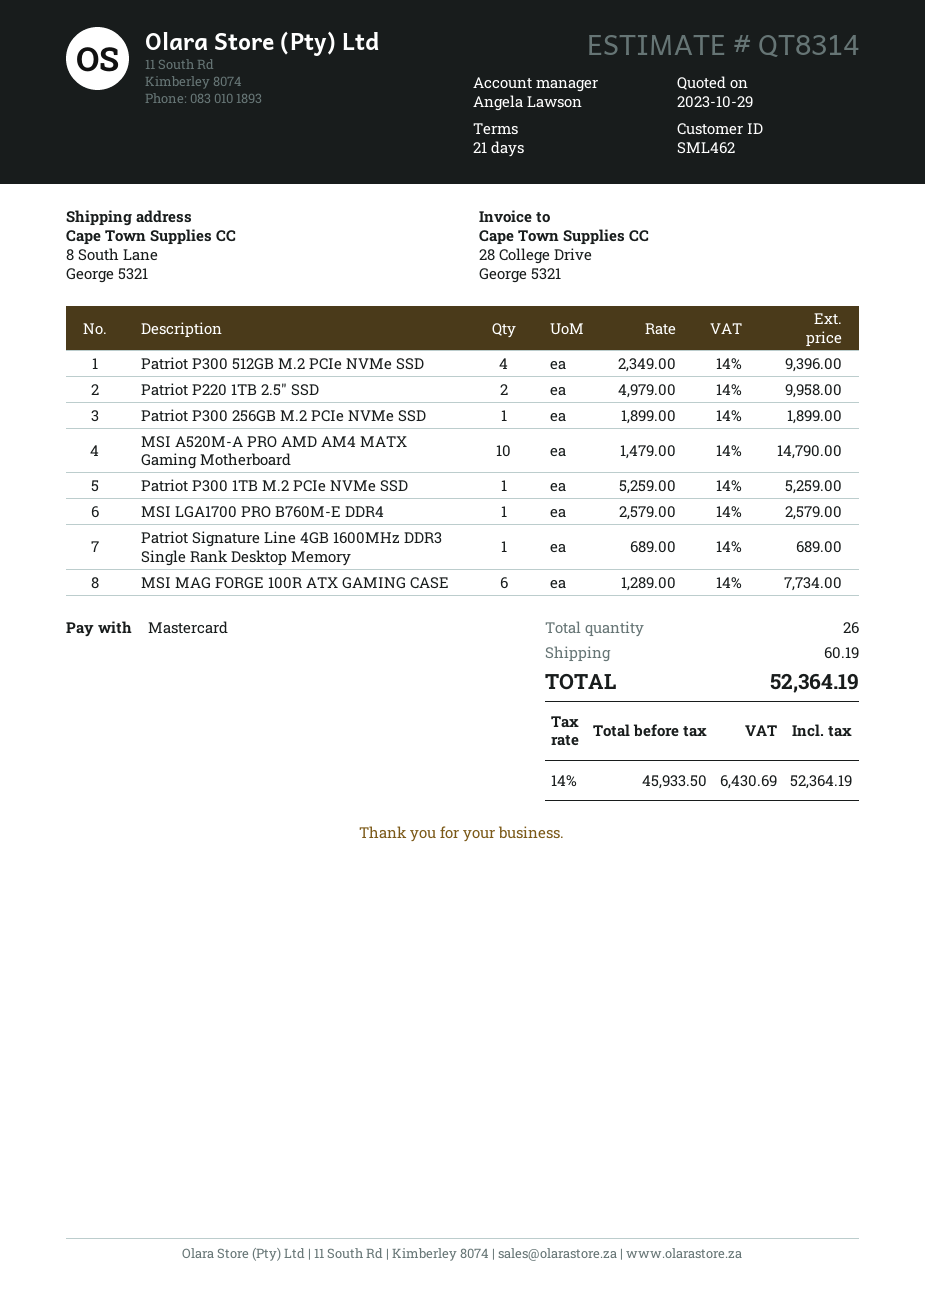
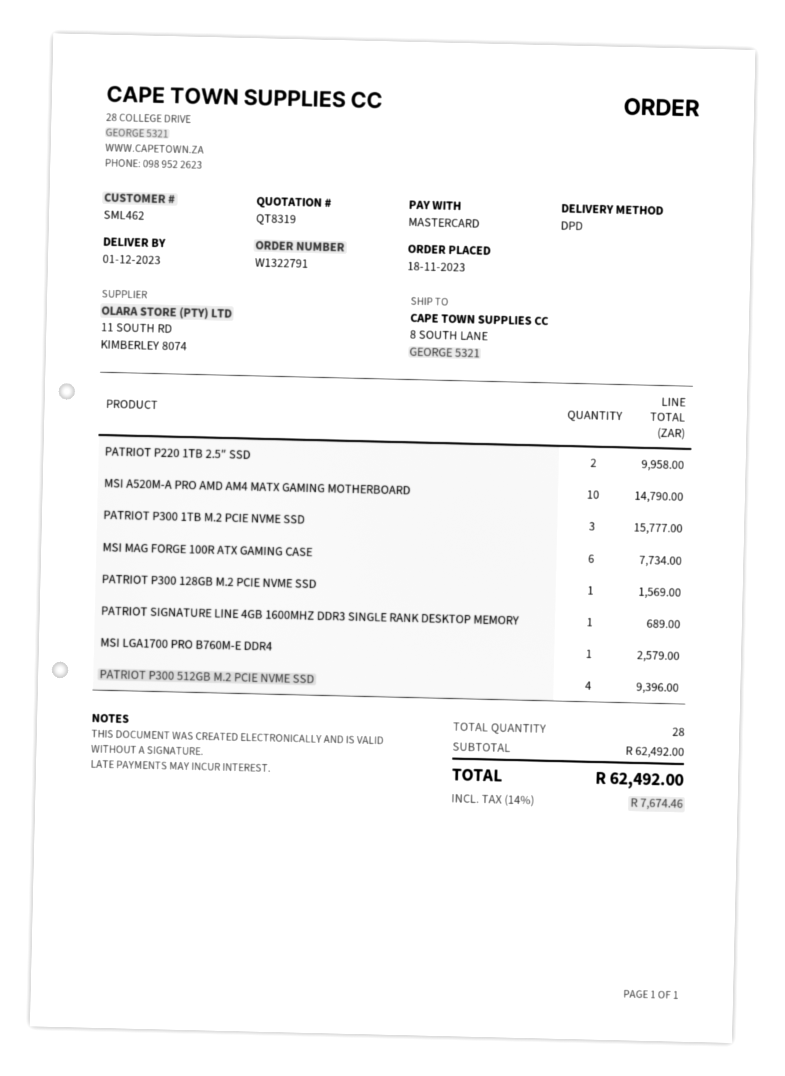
quote number: QT8314 -> QT8319
Patriot P300 256GB M.2 PCIe NVMe SSD: 1 for 1899.00 -> none
Patriot P300 1TB M.2 PCIe NVMe SSD: 1 for 5259.00 -> 3 for 15777.00
PATRIOT P300 128GB M.2 PCIE NVME SSD: none -> 1 for 1569.00
total quantity: 26 -> 28
shipping: 60.19 -> none
tax: 14% = 6430.69 -> 14% = 7674.46
total: 52364.19 -> 62492.00

